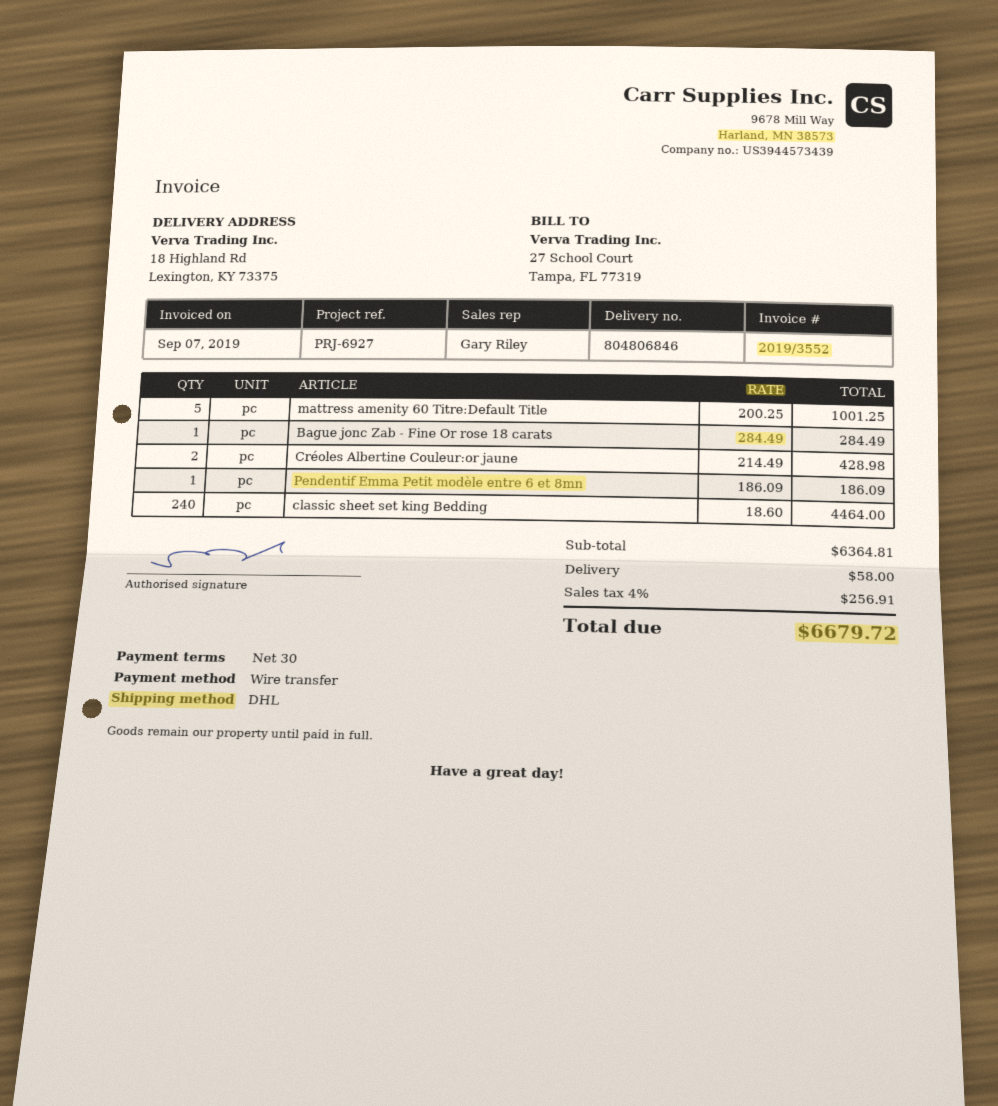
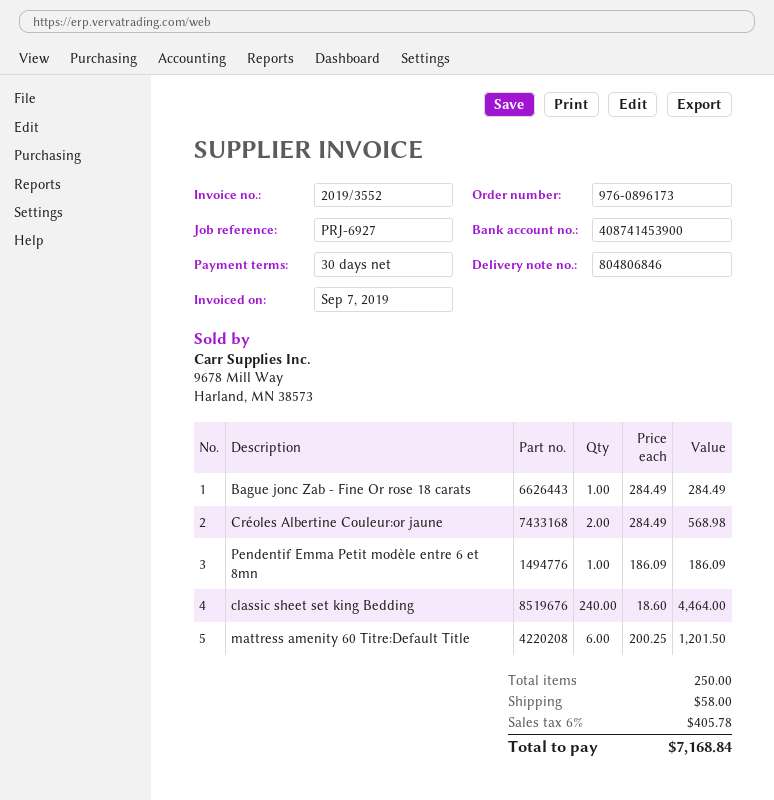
mattress amenity 60 Titre:Default Title: 5 x 200.25 = 1001.25 -> 6 x 200.25 = 1201.50
Créoles Albertine Couleur:or jaune: 2 x 214.49 = 428.98 -> 2 x 284.49 = 568.98
tax: 4% = 256.91 -> 6% = 405.78
total: 6679.72 -> 7168.84

